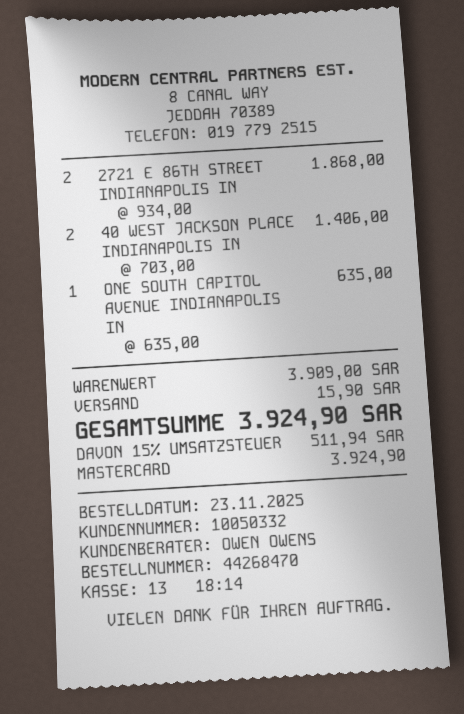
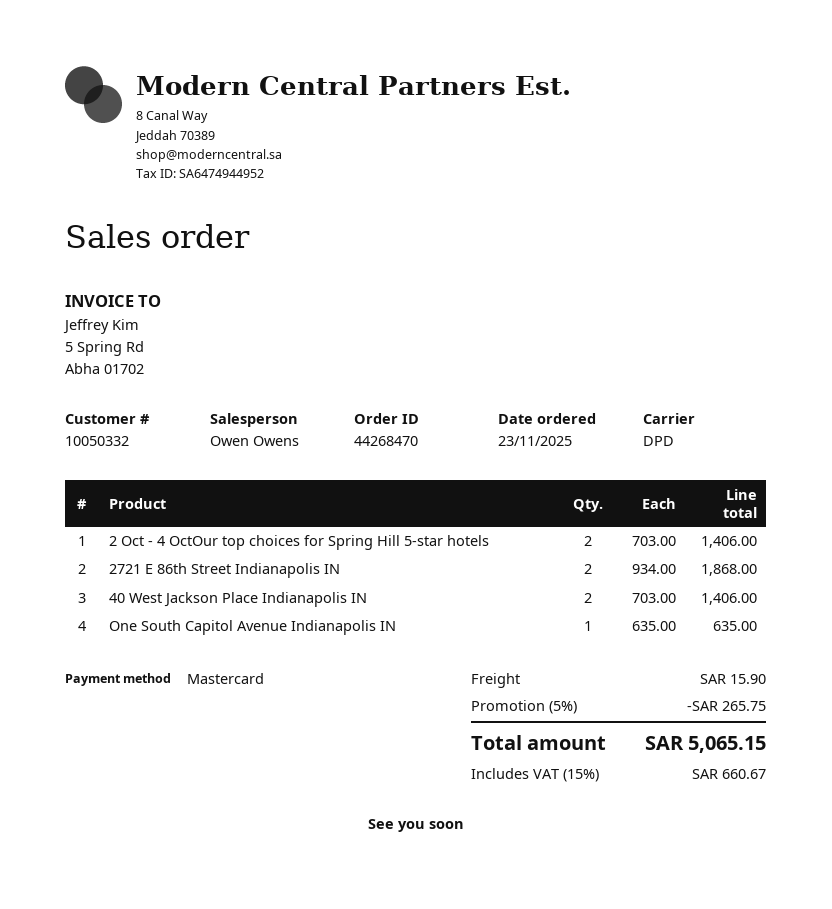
2 Oct - 4 OctOur top choices for Spring Hill 5-star hotels: none -> 2 x 703.00 = 1406.00
discount: none -> 5% = 265.75
tax: 15% = 511.94 -> 15% = 660.67
total: 3924.90 -> 5065.15

